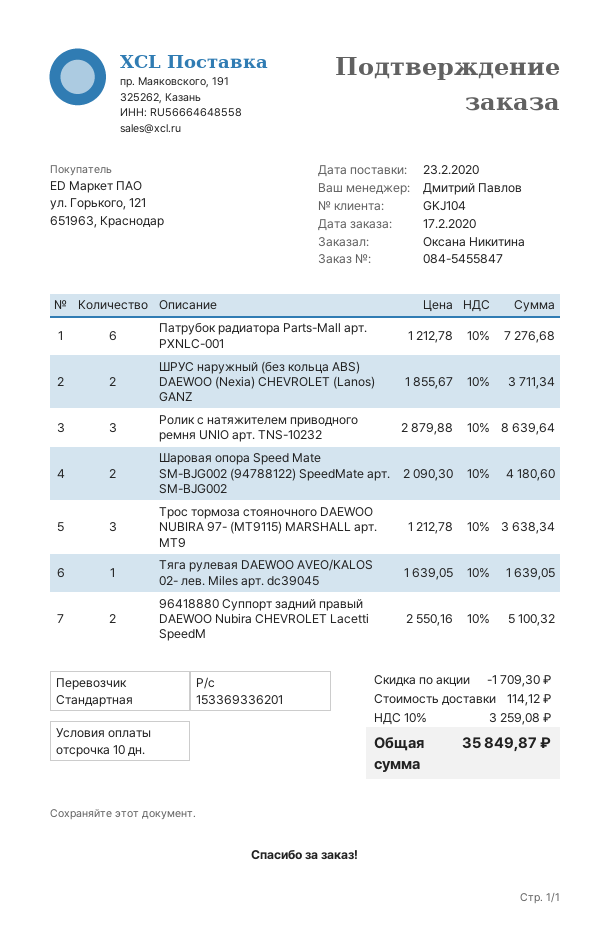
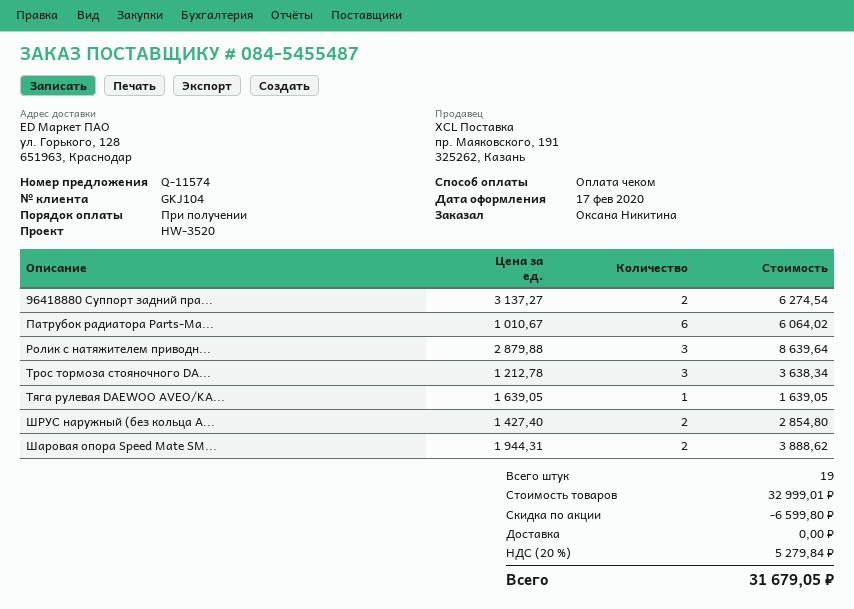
order number: 084-5455847 -> 084-5455487
payment terms: 10 days -> on receipt
Патрубок радиатора Parts-Mall арт. PXNLC-001: 6 x 1212.78 = 7276.68 -> 6 x 1010.67 = 6064.02
ШРУС наружный (без кольца ABS) DAEWOO (Nexia) CHEVROLET (Lanos) GANZ: 2 x 1855.67 = 3711.34 -> 2 x 1427.40 = 2854.80
Шаровая опора Speed Mate SM-BJG002 (94788122) SpeedMate арт. SM-BJG002: 2 x 2090.30 = 4180.60 -> 2 x 1944.31 = 3888.62
96418880 Суппорт задний правый DAEWOO Nubira CHEVROLET Lacetti SpeedM: 2 x 2550.16 = 5100.32 -> 2 x 3137.27 = 6274.54
discount: 1709.30 -> 6599.80
shipping: 114.12 -> 0.00
tax: 10% = 3259.08 -> 20% = 5279.84
total: 35849.87 -> 31679.05

